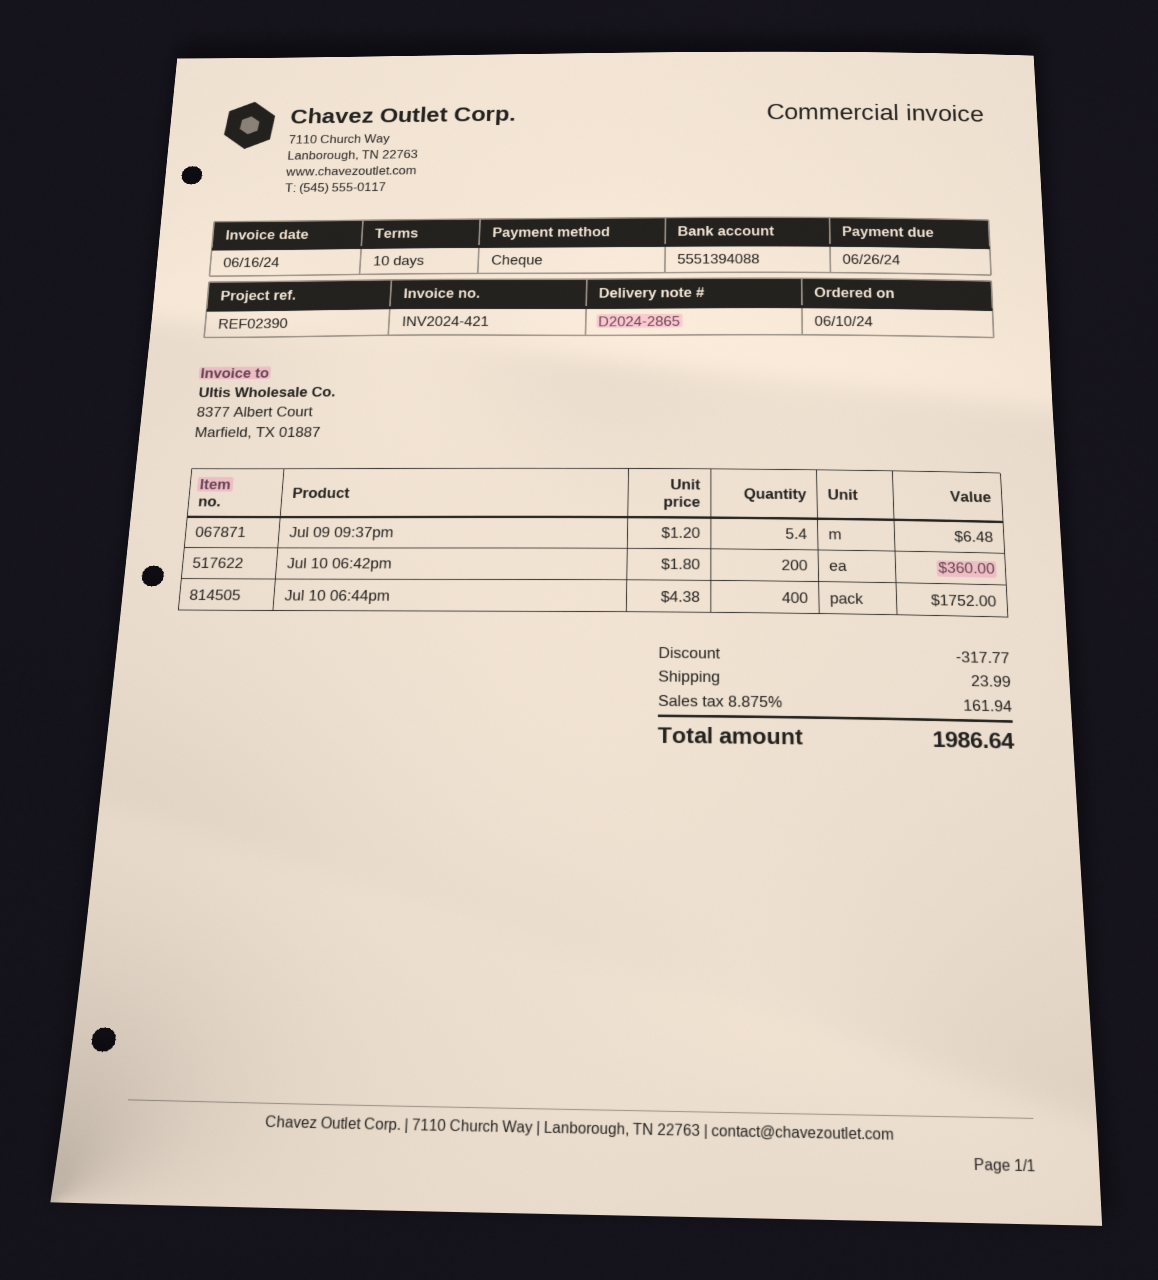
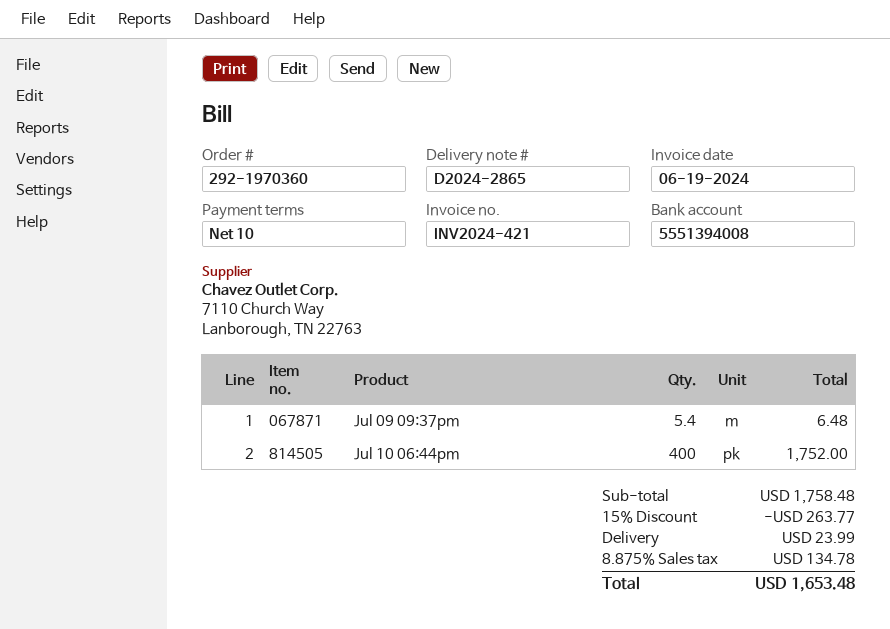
invoice date: 2024-06-16 -> 2024-06-19
bank account: 5551394088 -> 5551394008
Jul 10 06:42pm: 200 for 360.00 -> none
discount: 317.77 -> 263.77
tax: 8.875% = 161.94 -> 8.875% = 134.78
total: 1986.64 -> 1653.48

